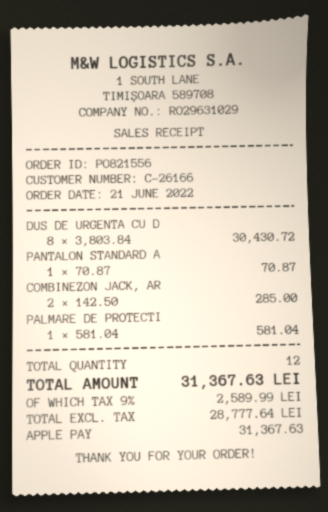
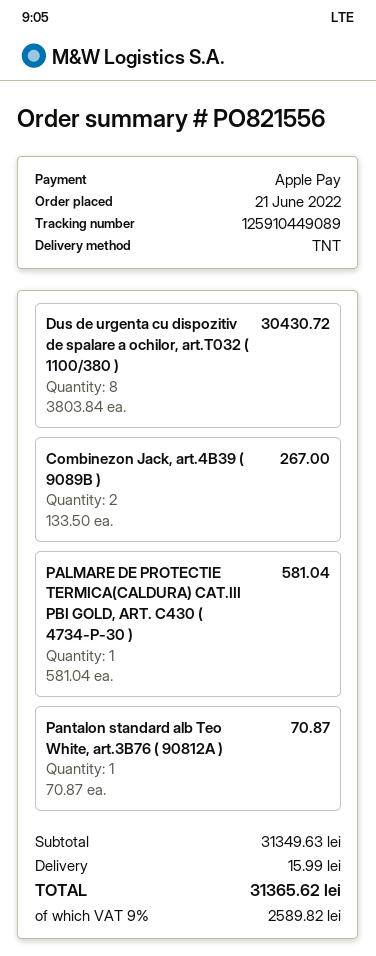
COMBINEZON JACK, AR: 2 x 142.50 = 285.00 -> 2 x 133.50 = 267.00
shipping: none -> 15.99
tax: 9% = 2589.99 -> 9% = 2589.82
total: 31367.63 -> 31365.62

